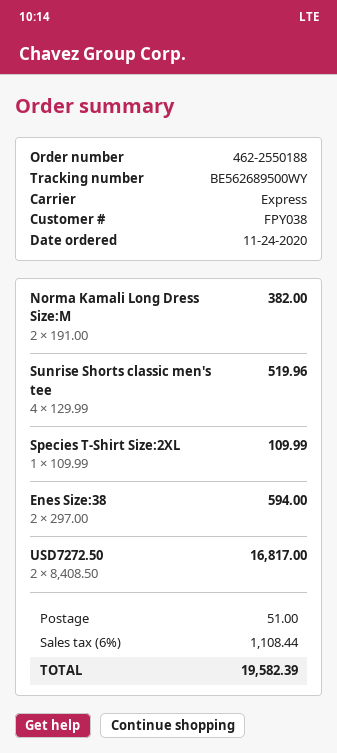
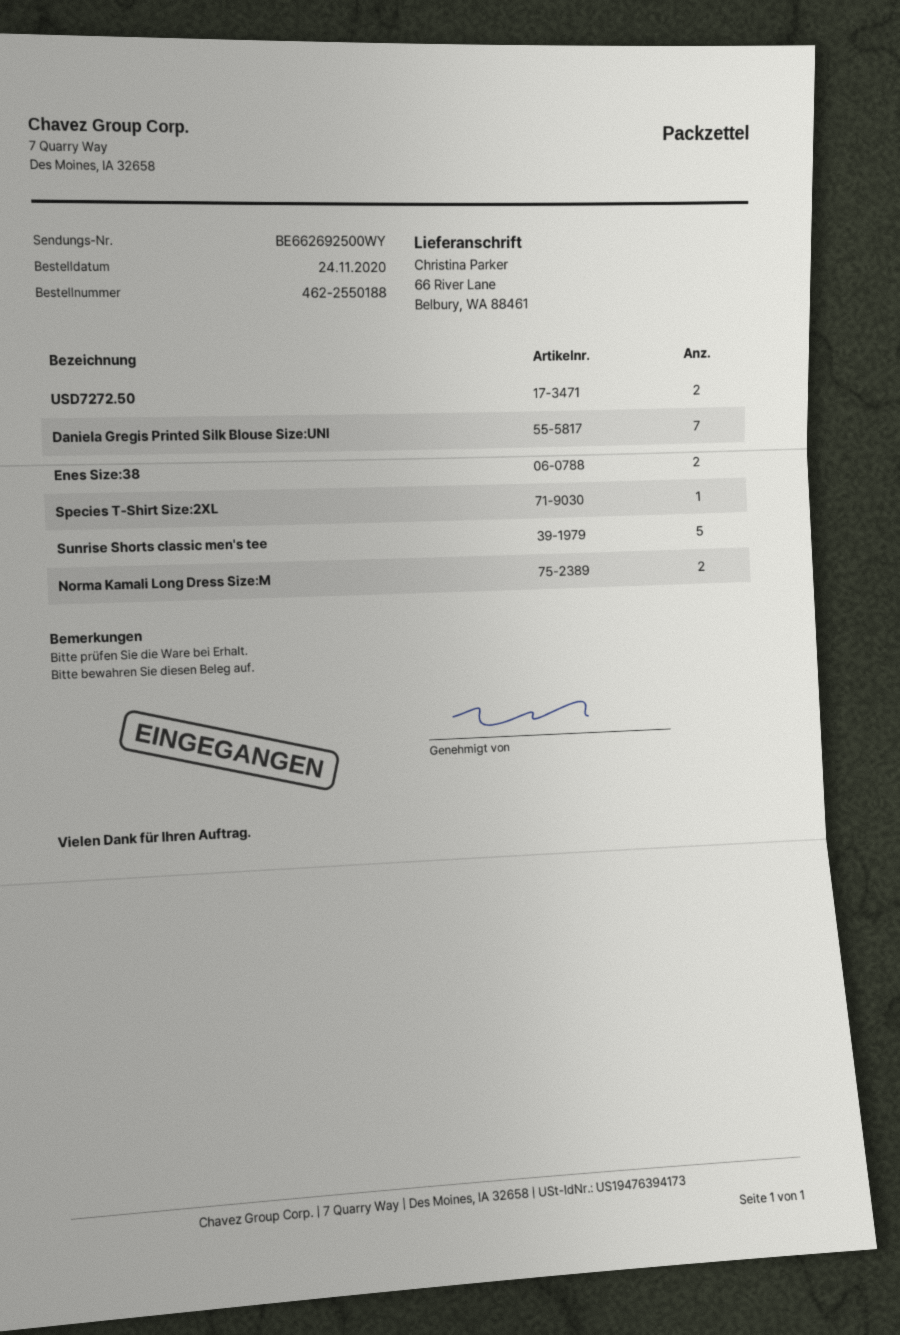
tracking number: BE562689500WY -> BE662692500WY
Sunrise Shorts classic men's tee: 4 -> 5
Daniela Gregis Printed Silk Blouse Size:UNI: none -> 7

